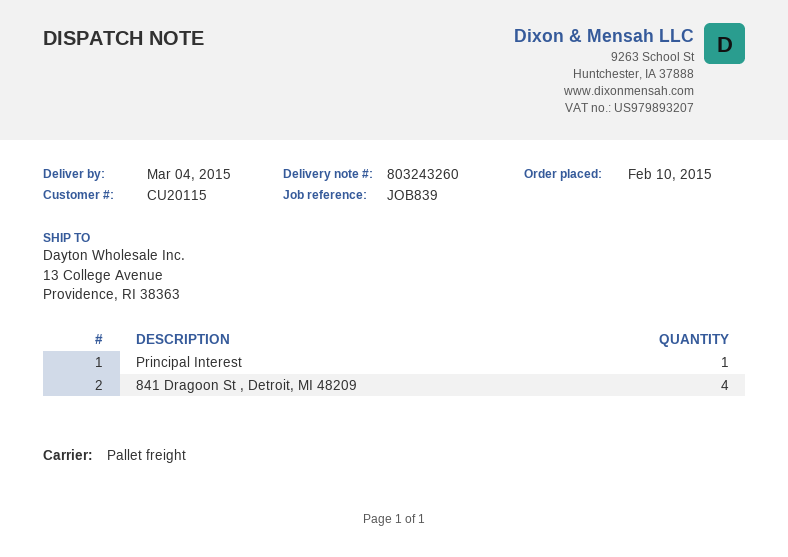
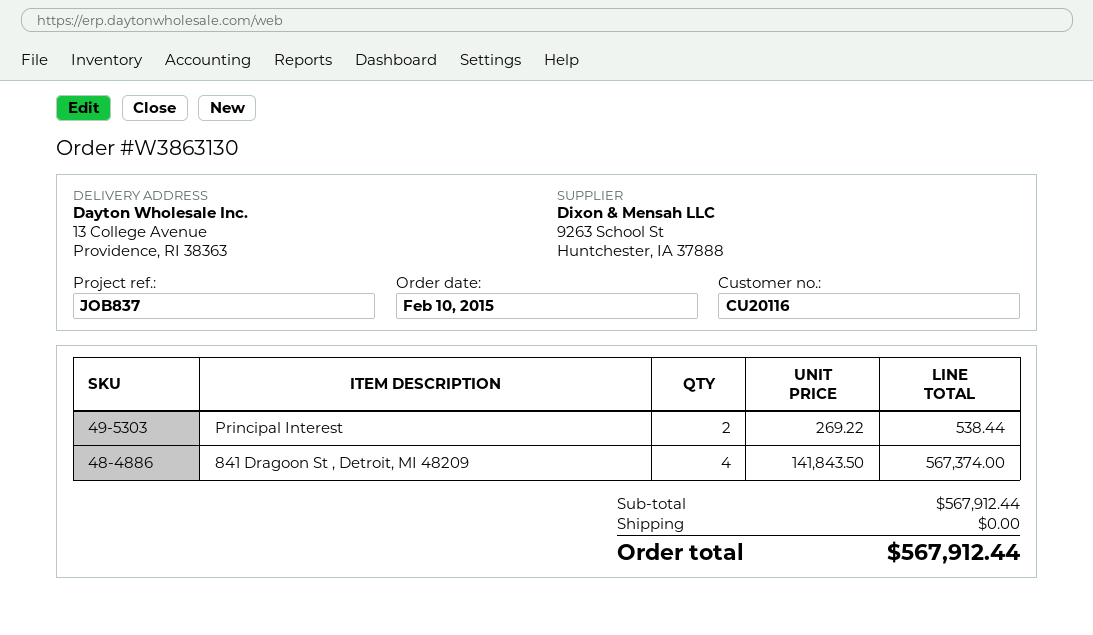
customer number: CU20115 -> CU20116
reference: JOB839 -> JOB837
Principal Interest: 1 -> 2

